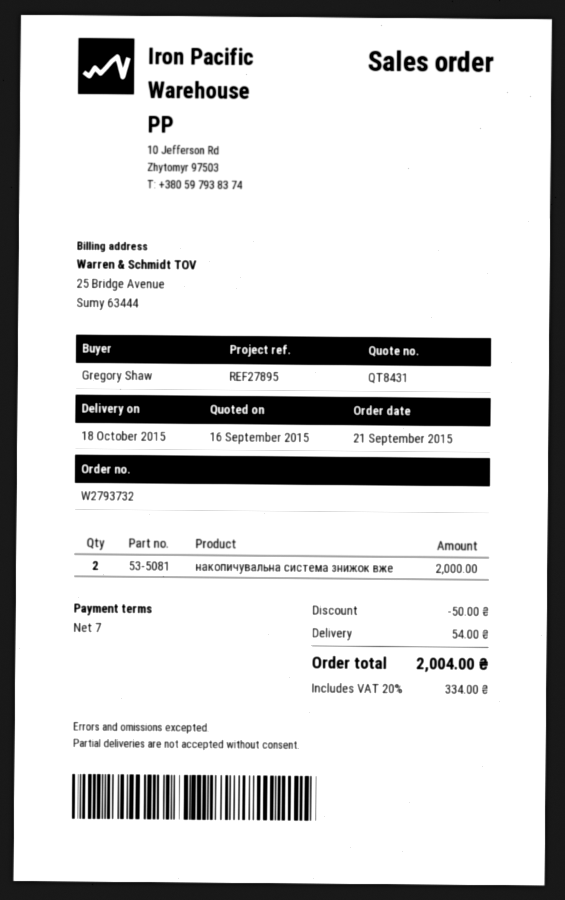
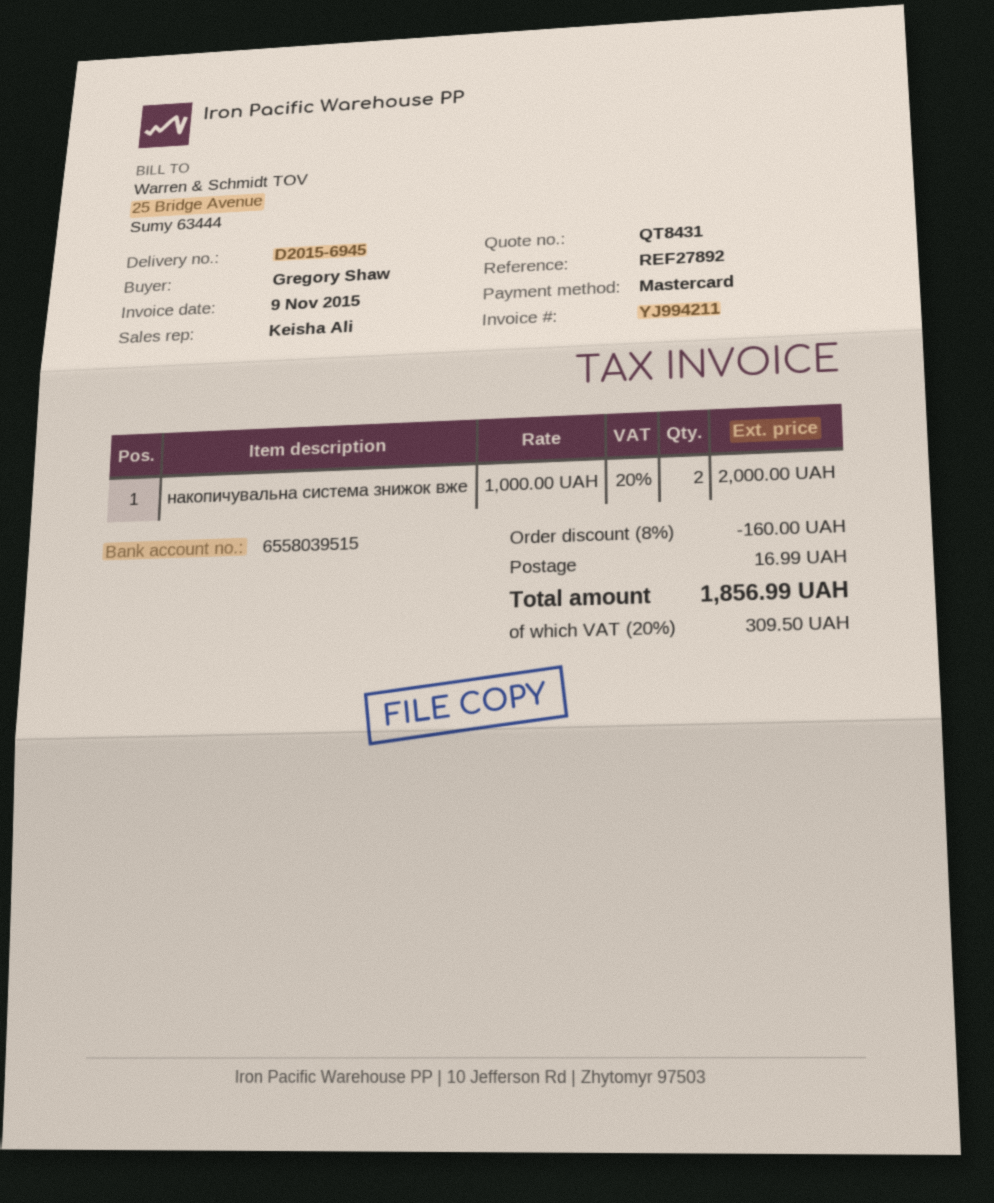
reference: REF27895 -> REF27892
discount: 50.00 -> 160.00
shipping: 54.00 -> 16.99
tax: 20% = 334.00 -> 20% = 309.50
total: 2004.00 -> 1856.99

